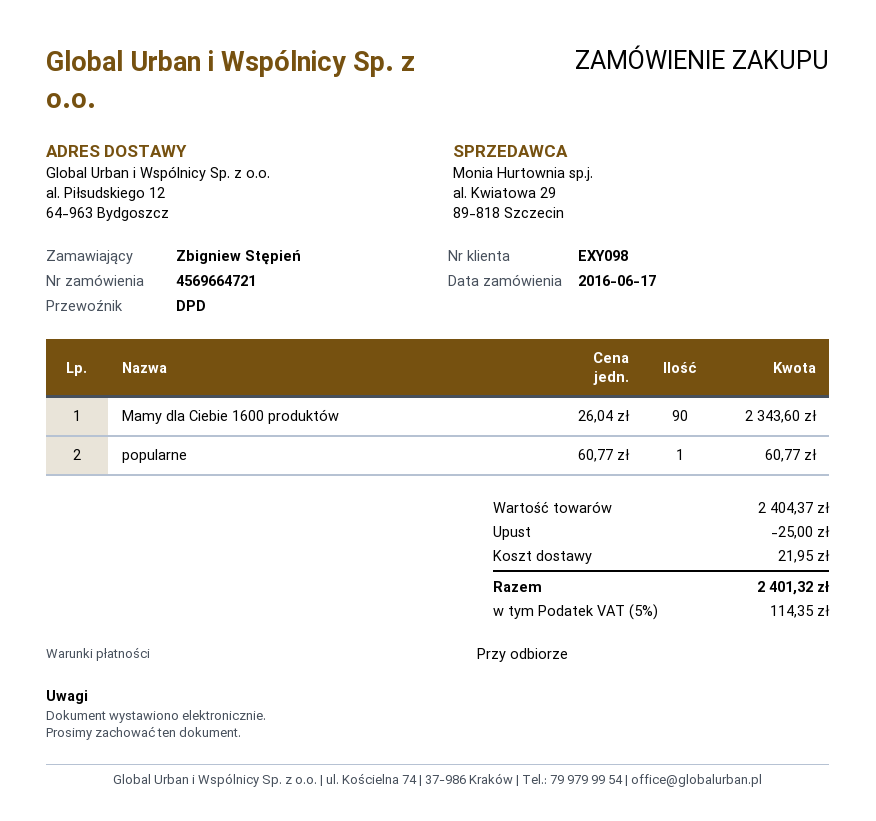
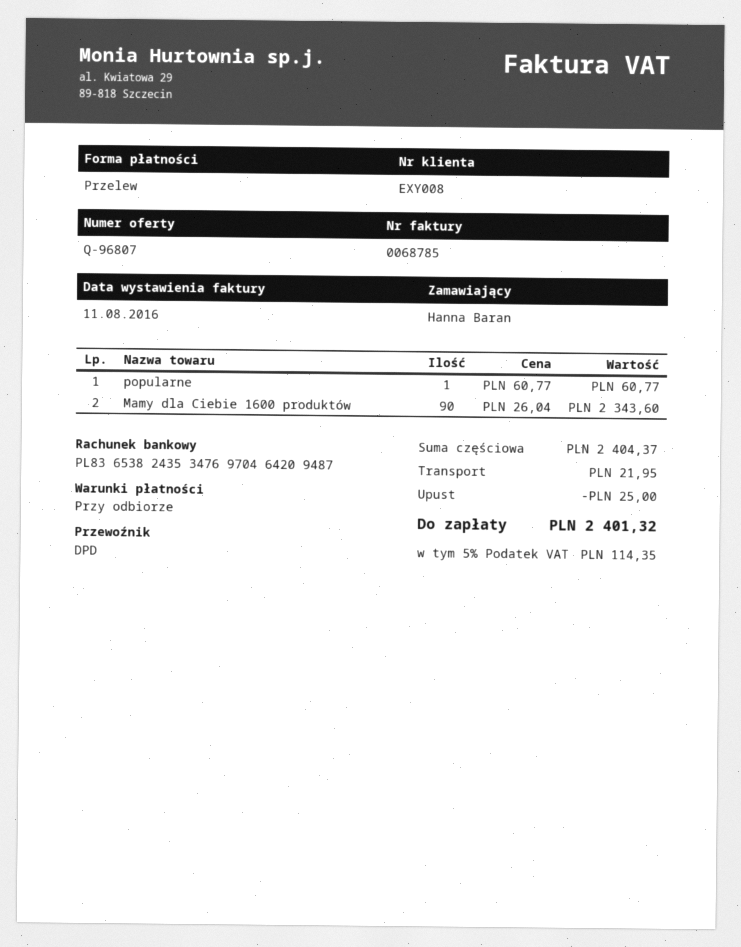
customer number: EXY098 -> EXY008
ordered by: Zbigniew Stępień -> Hanna Baran

